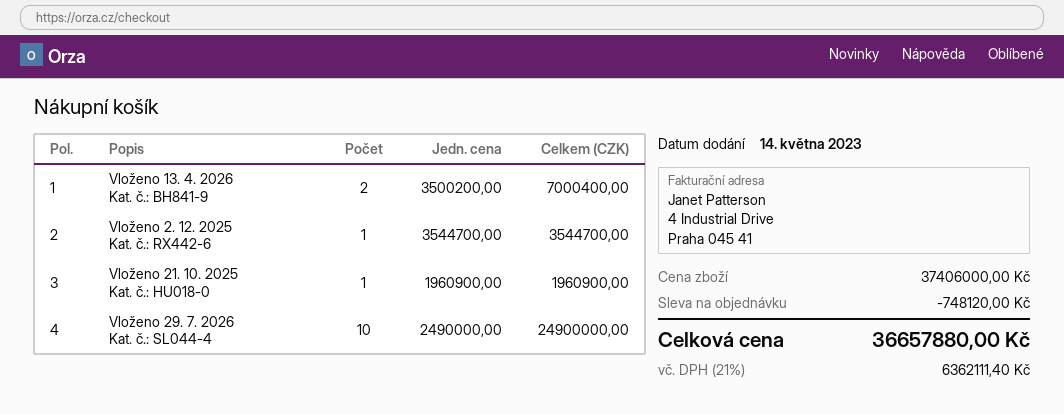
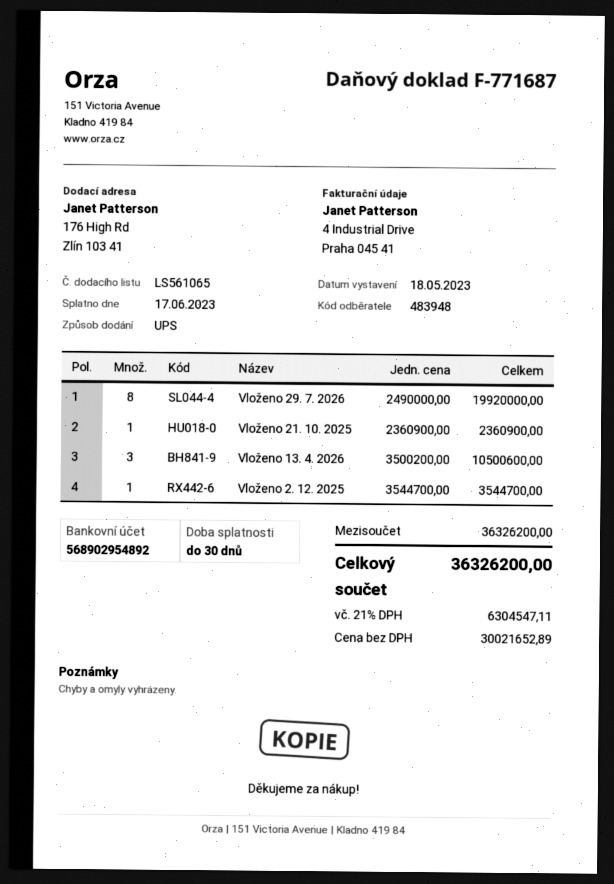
Vloženo 13. 4. 2026: 2 x 3500200.00 = 7000400.00 -> 3 x 3500200.00 = 10500600.00
Vloženo 21. 10. 2025: 1 x 1960900.00 = 1960900.00 -> 1 x 2360900.00 = 2360900.00
Vloženo 29. 7. 2026: 10 x 2490000.00 = 24900000.00 -> 8 x 2490000.00 = 19920000.00
subtotal: 37406000.00 -> 36326200.00
discount: 748120.00 -> none
tax: 21% = 6362111.40 -> 21% = 6304547.11
total: 36657880.00 -> 36326200.00

